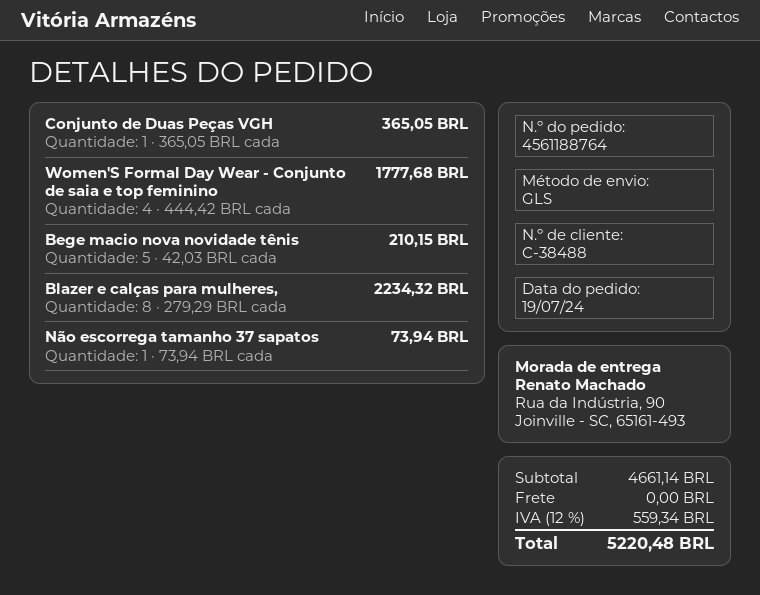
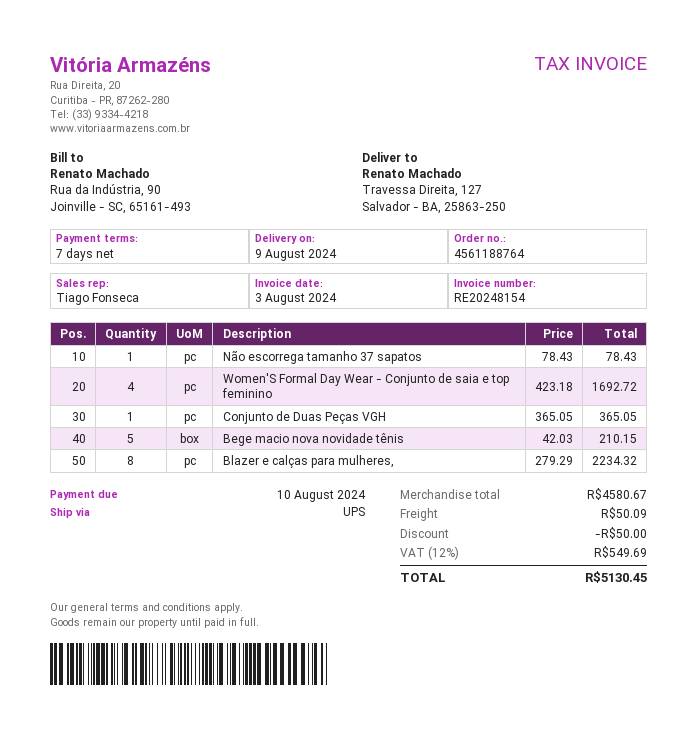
shipping method: GLS -> UPS
ship to: Rua da Indústria, 90, Joinville - SC, 65161-493 -> Travessa Direita, 127, Salvador - BA, 25863-250
Women'S Formal Day Wear - Conjunto de saia e top feminino: 4 x 444.42 = 1777.68 -> 4 x 423.18 = 1692.72
Não escorrega tamanho 37 sapatos: 1 x 73.94 = 73.94 -> 1 x 78.43 = 78.43
subtotal: 4661.14 -> 4580.67
discount: none -> 50.00
shipping: 0.00 -> 50.09
tax: 12% = 559.34 -> 12% = 549.69
total: 5220.48 -> 5130.45

